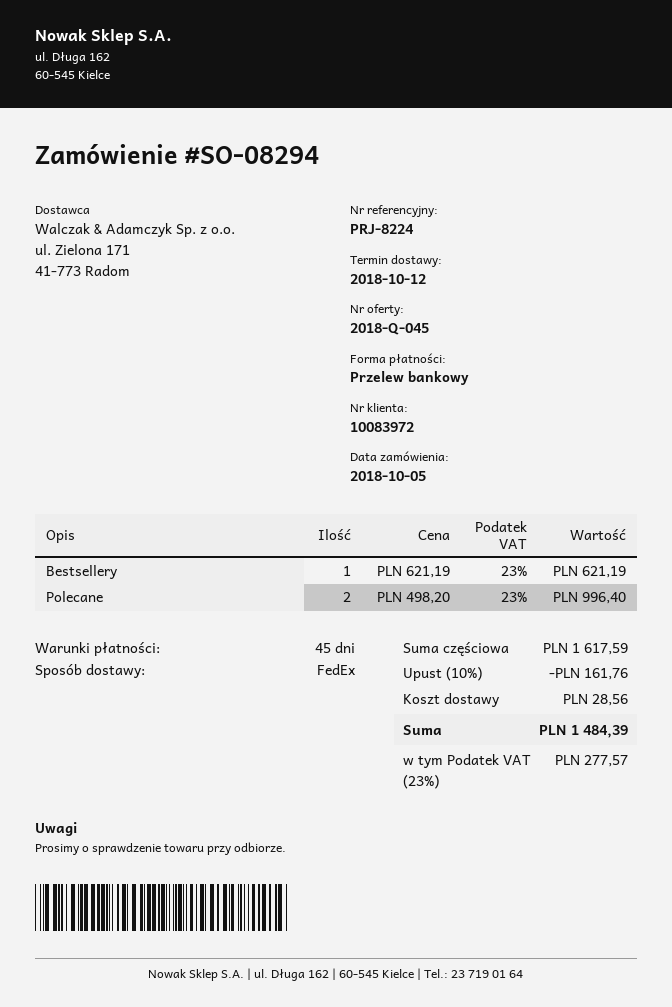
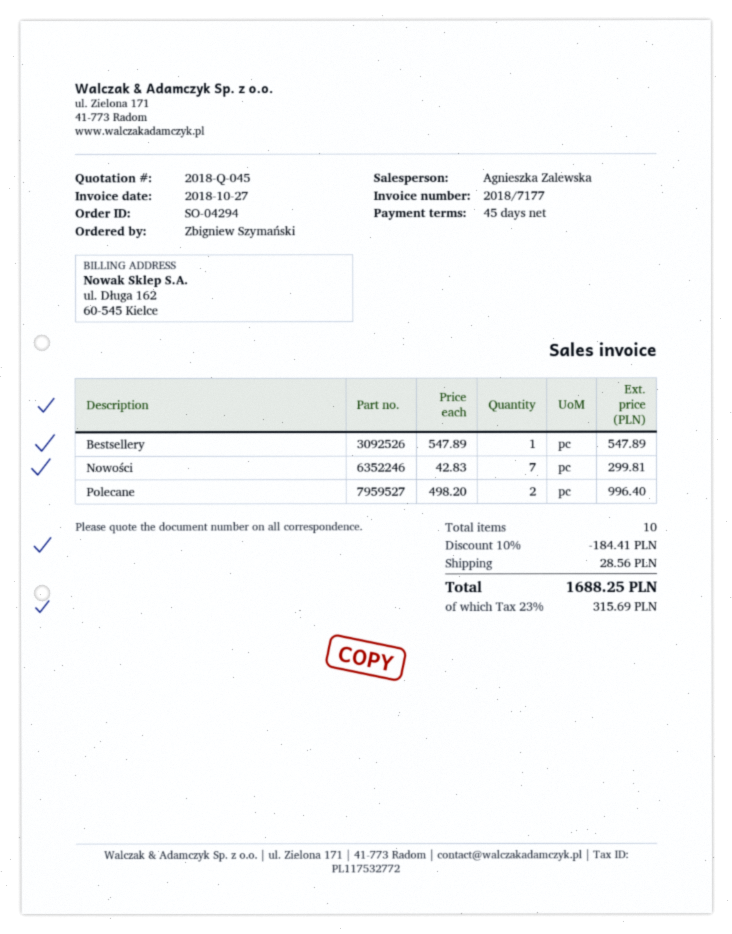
order number: SO-08294 -> SO-04294
Bestsellery: 1 x 621.19 = 621.19 -> 1 x 547.89 = 547.89
Nowości: none -> 7 x 42.83 = 299.81
discount: 10% = 161.76 -> 10% = 184.41
tax: 23% = 277.57 -> 23% = 315.69
total: 1484.39 -> 1688.25

